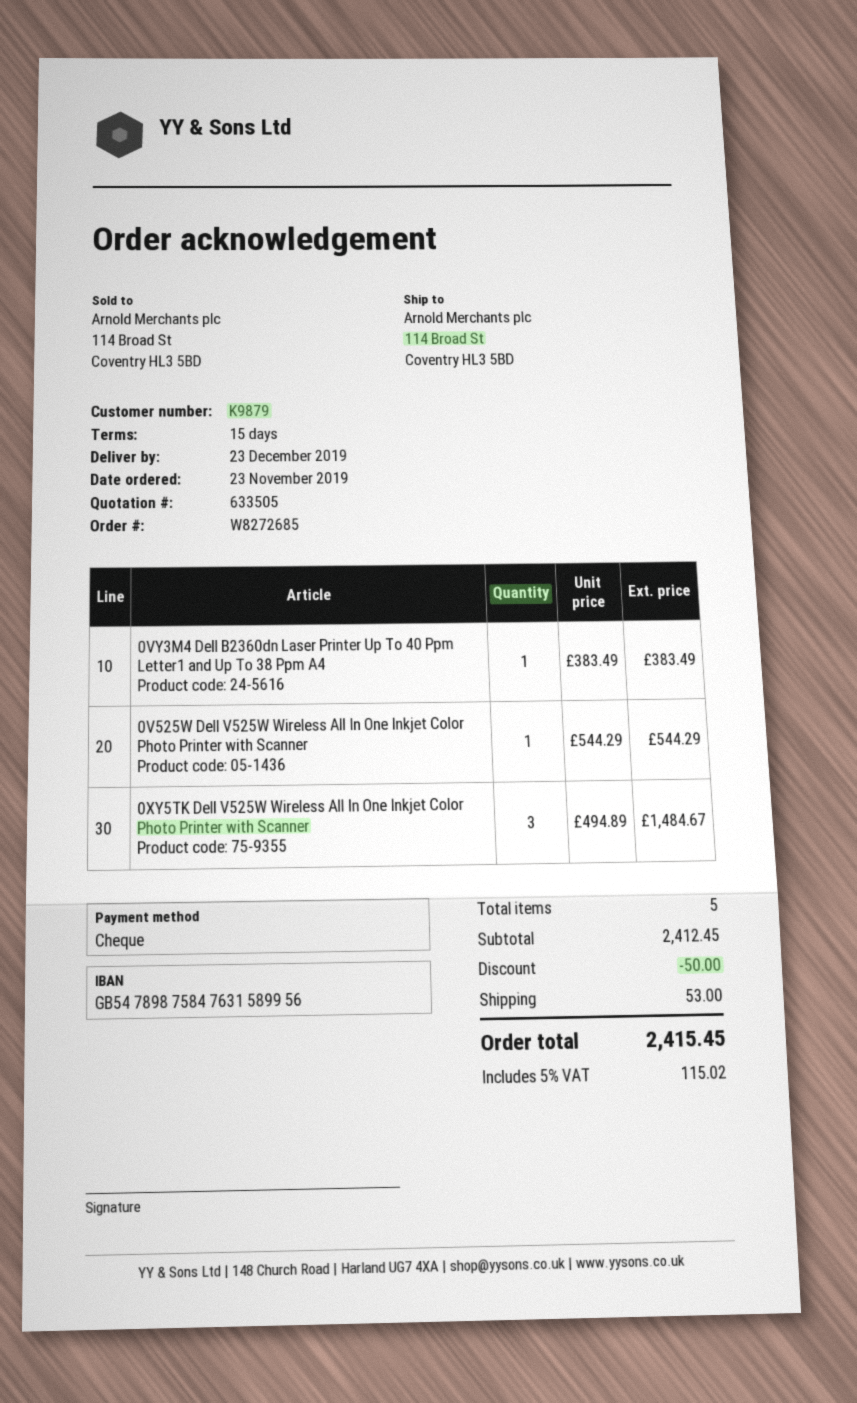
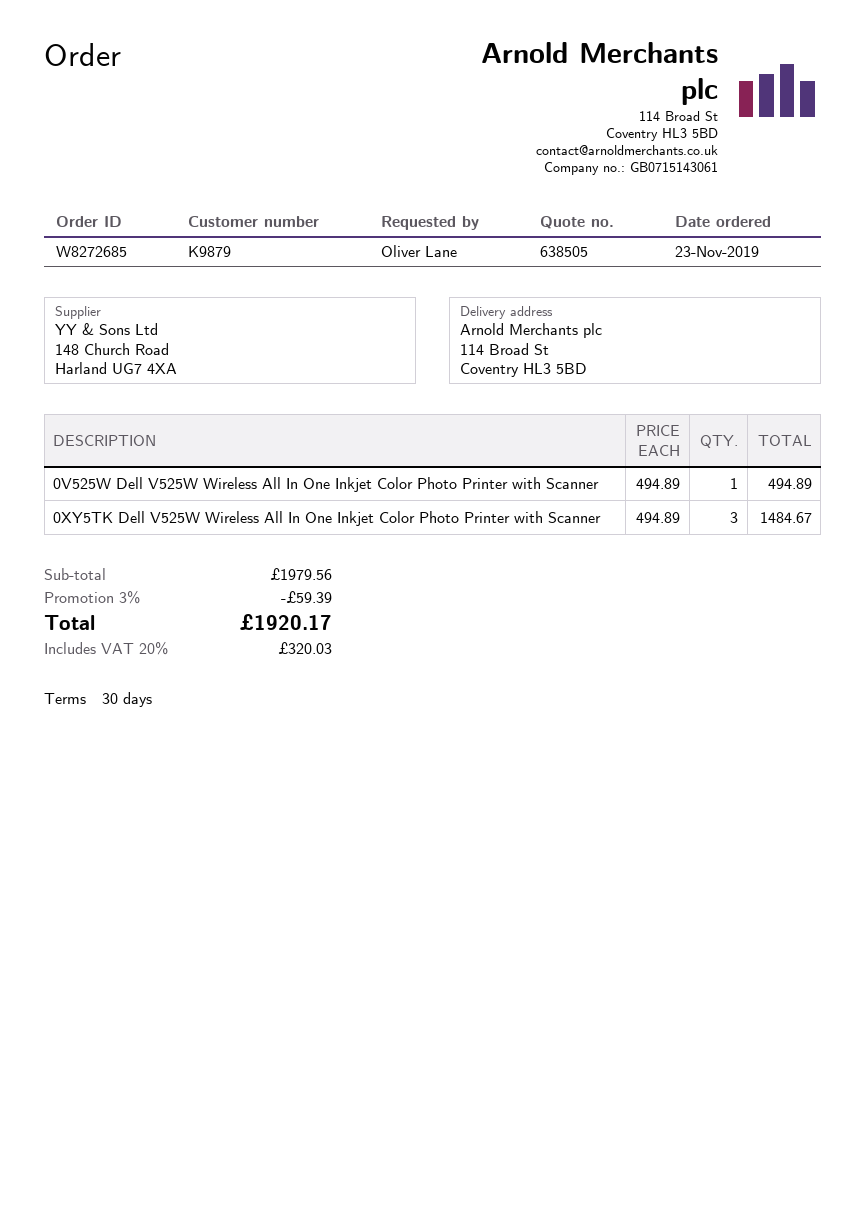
quote number: 633505 -> 638505
payment terms: 15 days -> 30 days
0VY3M4 Dell B2360dn Laser Printer Up To 40 Ppm Letter1 and Up To 38 Ppm A4: 1 x 383.49 = 383.49 -> none
0V525W Dell V525W Wireless All In One Inkjet Color Photo Printer with Scanner: 1 x 544.29 = 544.29 -> 1 x 494.89 = 494.89
subtotal: 2412.45 -> 1979.56
discount: 50.00 -> 59.39
shipping: 53.00 -> none
tax: 5% = 115.02 -> 20% = 320.03
total: 2415.45 -> 1920.17

